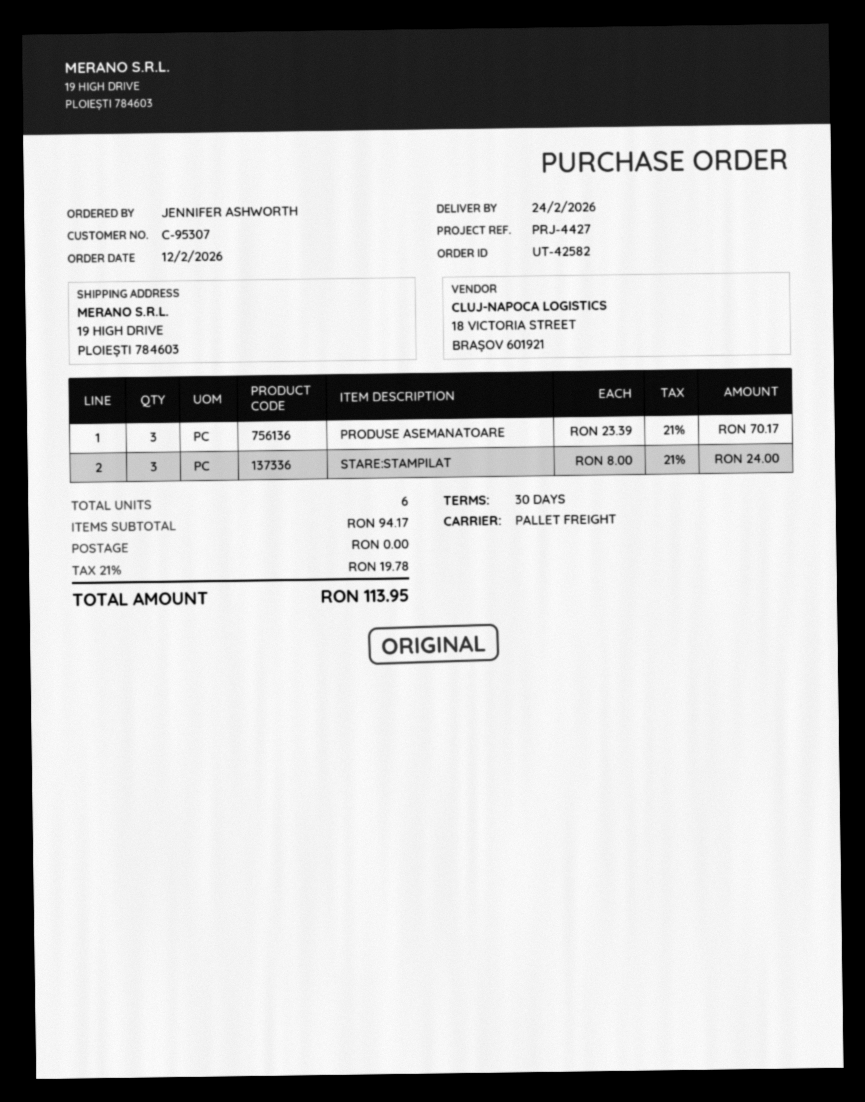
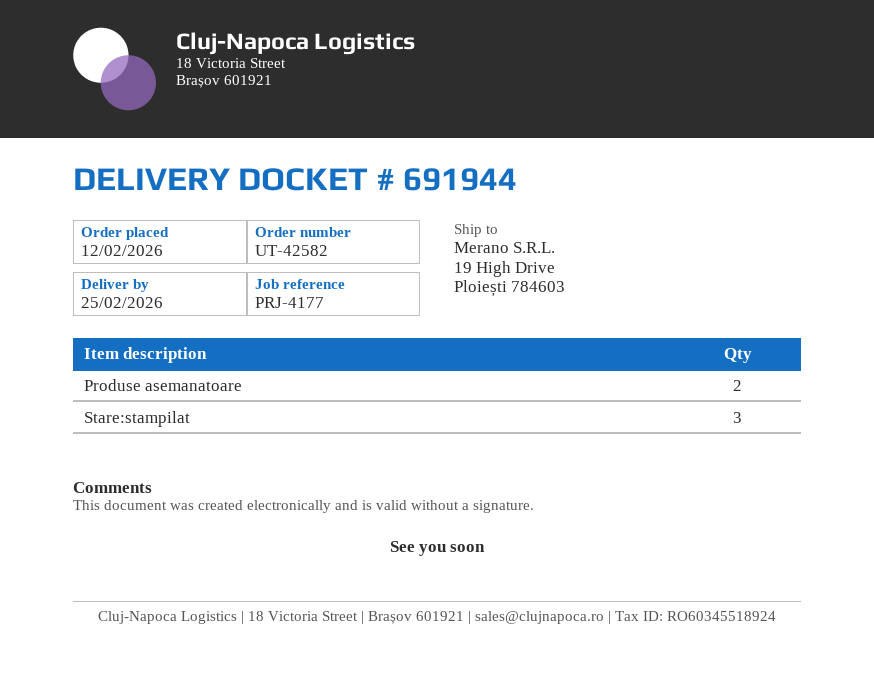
delivery date: 2026-02-24 -> 2026-02-25
reference: PRJ-4427 -> PRJ-4177
PRODUSE ASEMANATOARE: 3 -> 2

